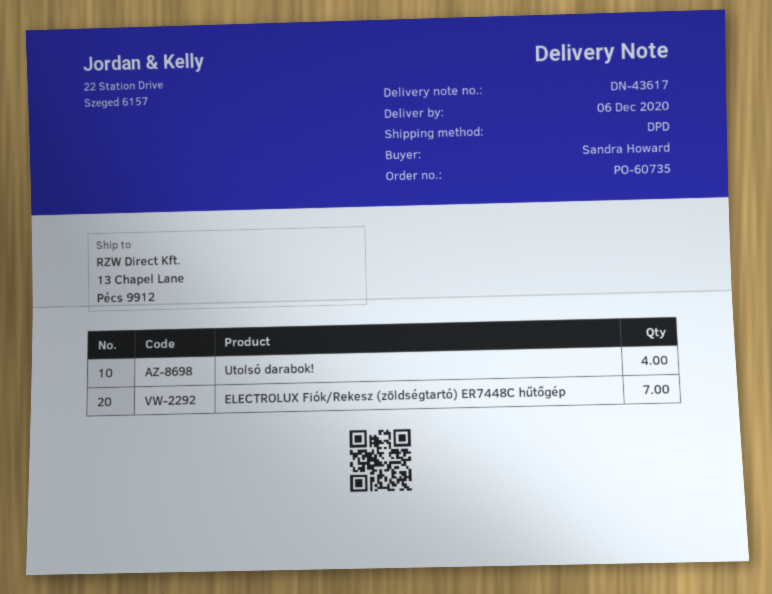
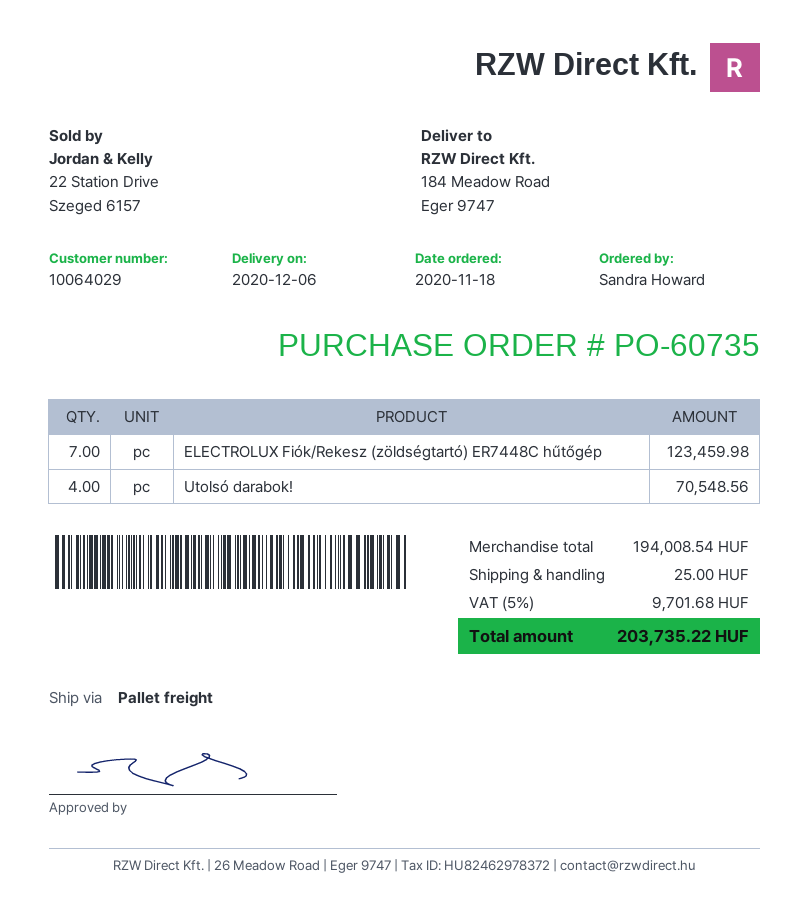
shipping method: DPD -> pallet freight
ship to: 13 Chapel Lane, Pécs 9912 -> 184 Meadow Road, Eger 9747

